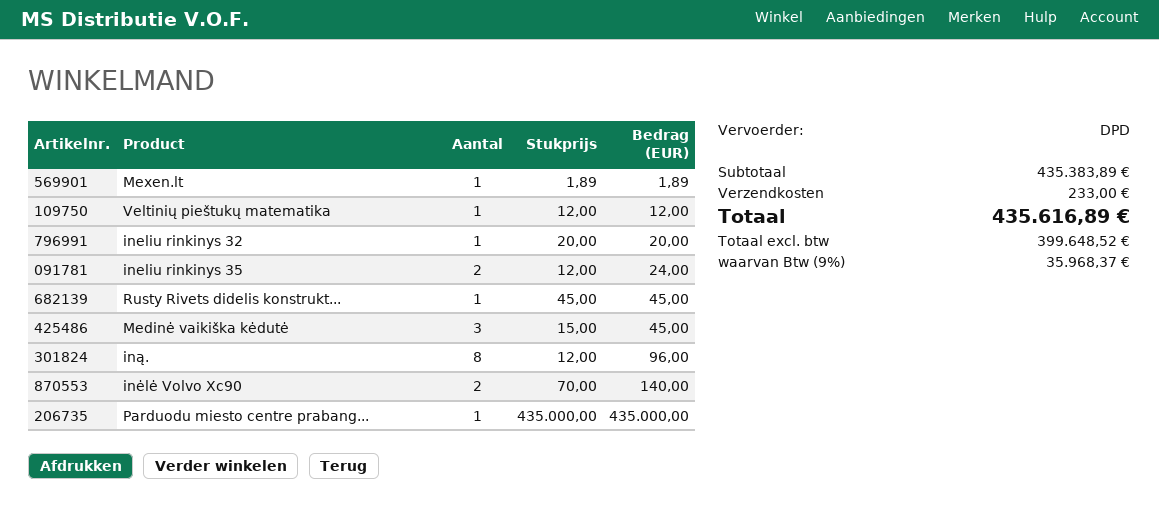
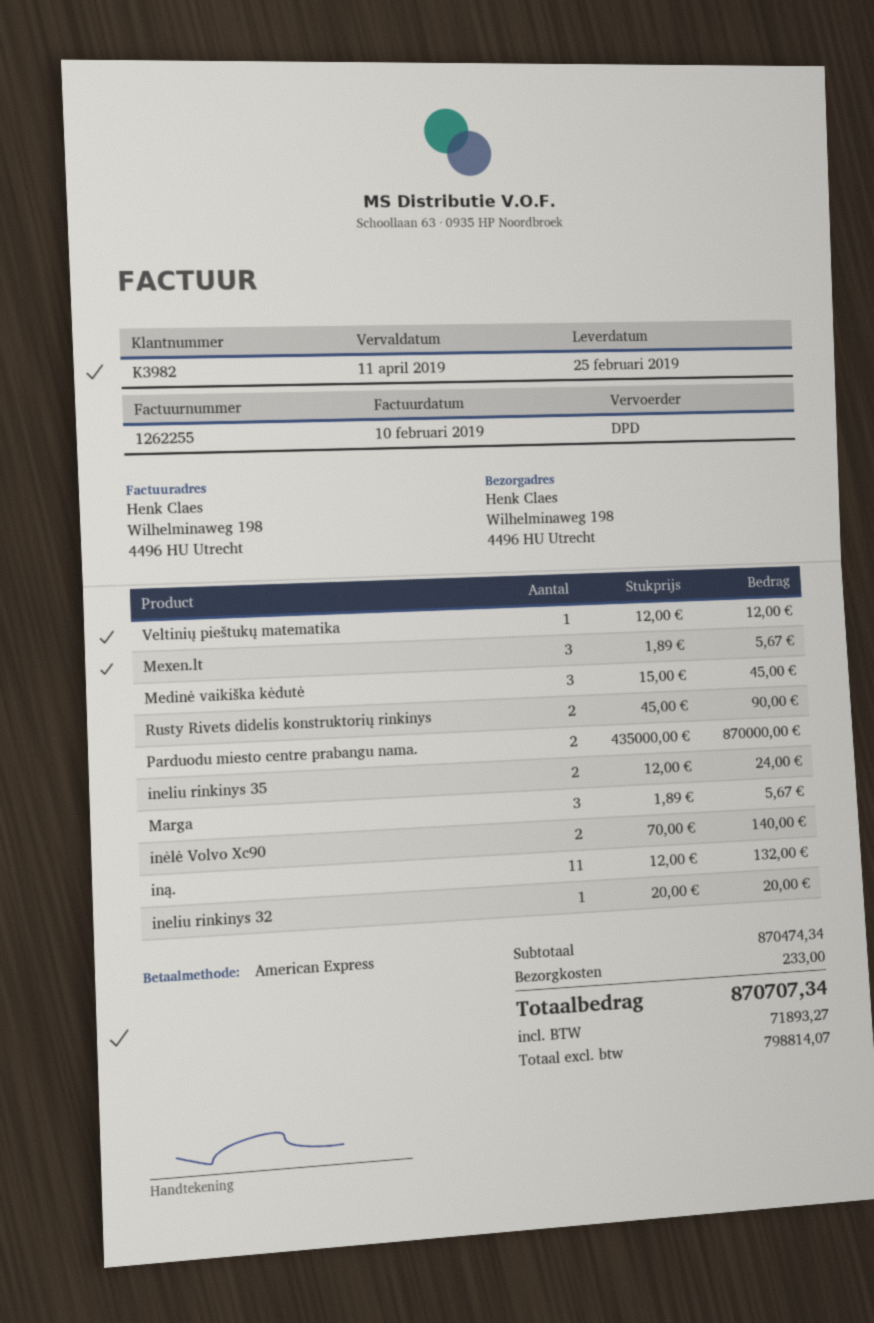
Mexen.lt: 1 x 1.89 = 1.89 -> 3 x 1.89 = 5.67
Rusty Rivets didelis konstrukt...: 1 x 45.00 = 45.00 -> 2 x 45.00 = 90.00
iną.: 8 x 12.00 = 96.00 -> 11 x 12.00 = 132.00
Parduodu miesto centre prabang...: 1 x 435000.00 = 435000.00 -> 2 x 435000.00 = 870000.00
Marga: none -> 3 x 1.89 = 5.67
subtotal: 435383.89 -> 870474.34
net: 399648.52 -> 798814.07
tax: 35968.37 -> 71893.27
total: 435616.89 -> 870707.34

